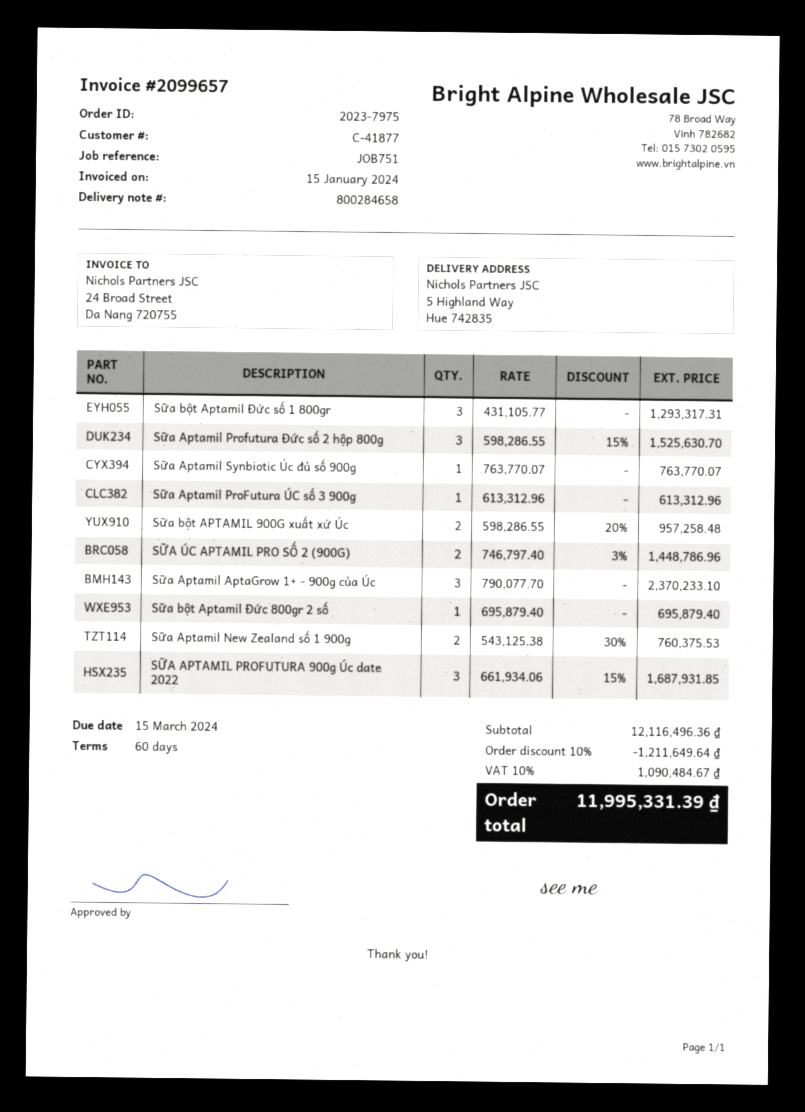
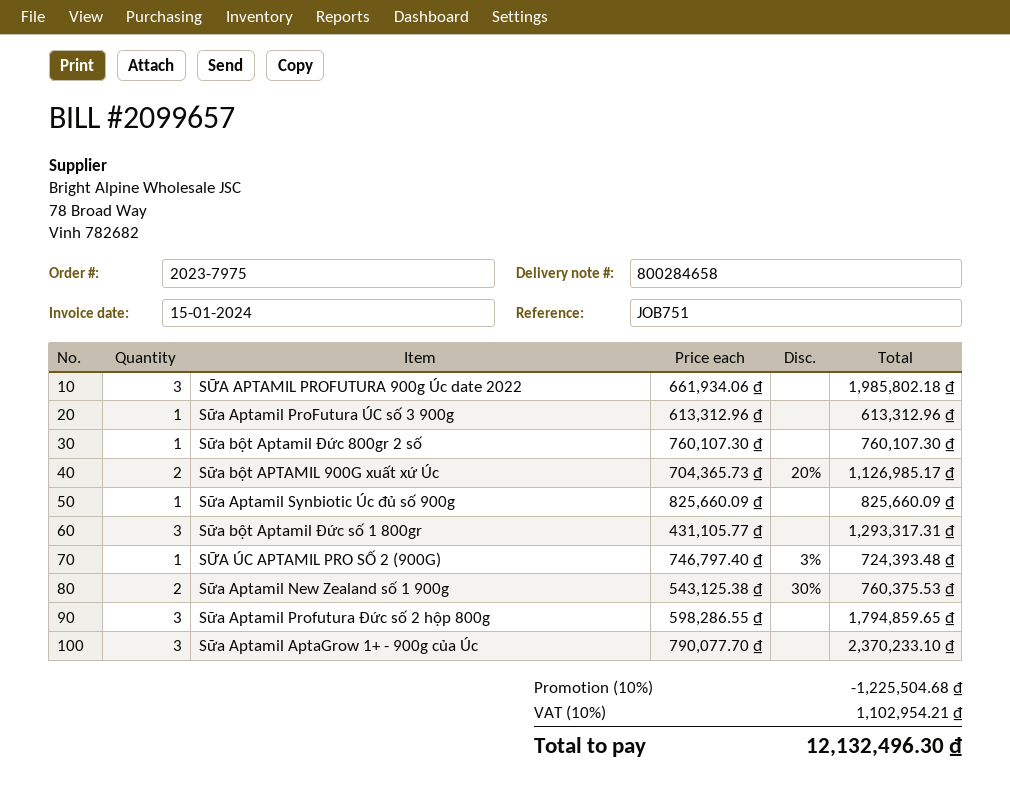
Sữa Aptamil Profutura Đức số 2 hộp 800g: 3 x 598286.55 - 15% = 1525630.70 -> 3 x 598286.55 = 1794859.65
Sữa Aptamil Synbiotic Úc đủ số 900g: 1 x 763770.07 = 763770.07 -> 1 x 825660.09 = 825660.09
Sữa bột APTAMIL 900G xuất xứ Úc: 2 x 598286.55 - 20% = 957258.48 -> 2 x 704365.73 - 20% = 1126985.17
SỮA ÚC APTAMIL PRO SỐ 2 (900G): 2 x 746797.40 - 3% = 1448786.96 -> 1 x 746797.40 - 3% = 724393.48
Sữa bột Aptamil Đức 800gr 2 số: 1 x 695879.40 = 695879.40 -> 1 x 760107.30 = 760107.30
SỮA APTAMIL PROFUTURA 900g Úc date 2022: 3 x 661934.06 - 15% = 1687931.85 -> 3 x 661934.06 = 1985802.18
discount: 10% = 1211649.64 -> 10% = 1225504.68
tax: 10% = 1090484.67 -> 10% = 1102954.21
total: 11995331.39 -> 12132496.30

